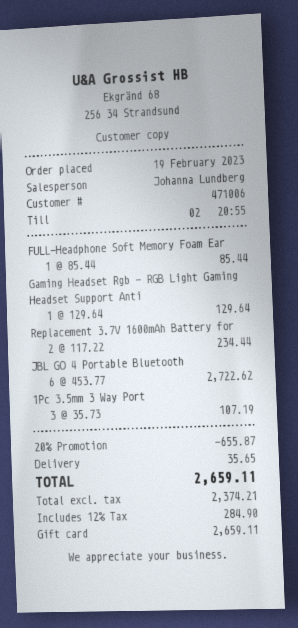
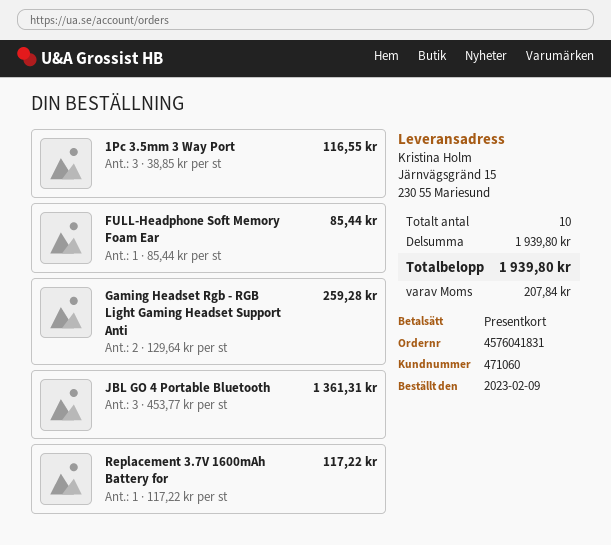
order date: 2023-02-19 -> 2023-02-09
customer number: 471006 -> 471060
Gaming Headset Rgb - RGB Light Gaming Headset Support Anti: 1 x 129.64 = 129.64 -> 2 x 129.64 = 259.28
Replacement 3.7V 1600mAh Battery for: 2 x 117.22 = 234.44 -> 1 x 117.22 = 117.22
JBL GO 4 Portable Bluetooth: 6 x 453.77 = 2722.62 -> 3 x 453.77 = 1361.31
1Pc 3.5mm 3 Way Port: 3 x 35.73 = 107.19 -> 3 x 38.85 = 116.55
discount: 20% = 655.87 -> none
shipping: 35.65 -> none
tax: 284.90 -> 207.84
total: 2659.11 -> 1939.80

